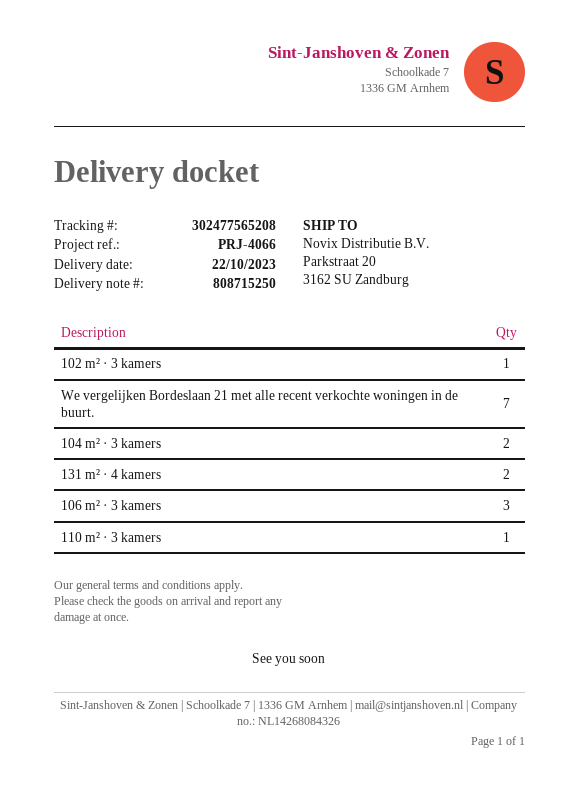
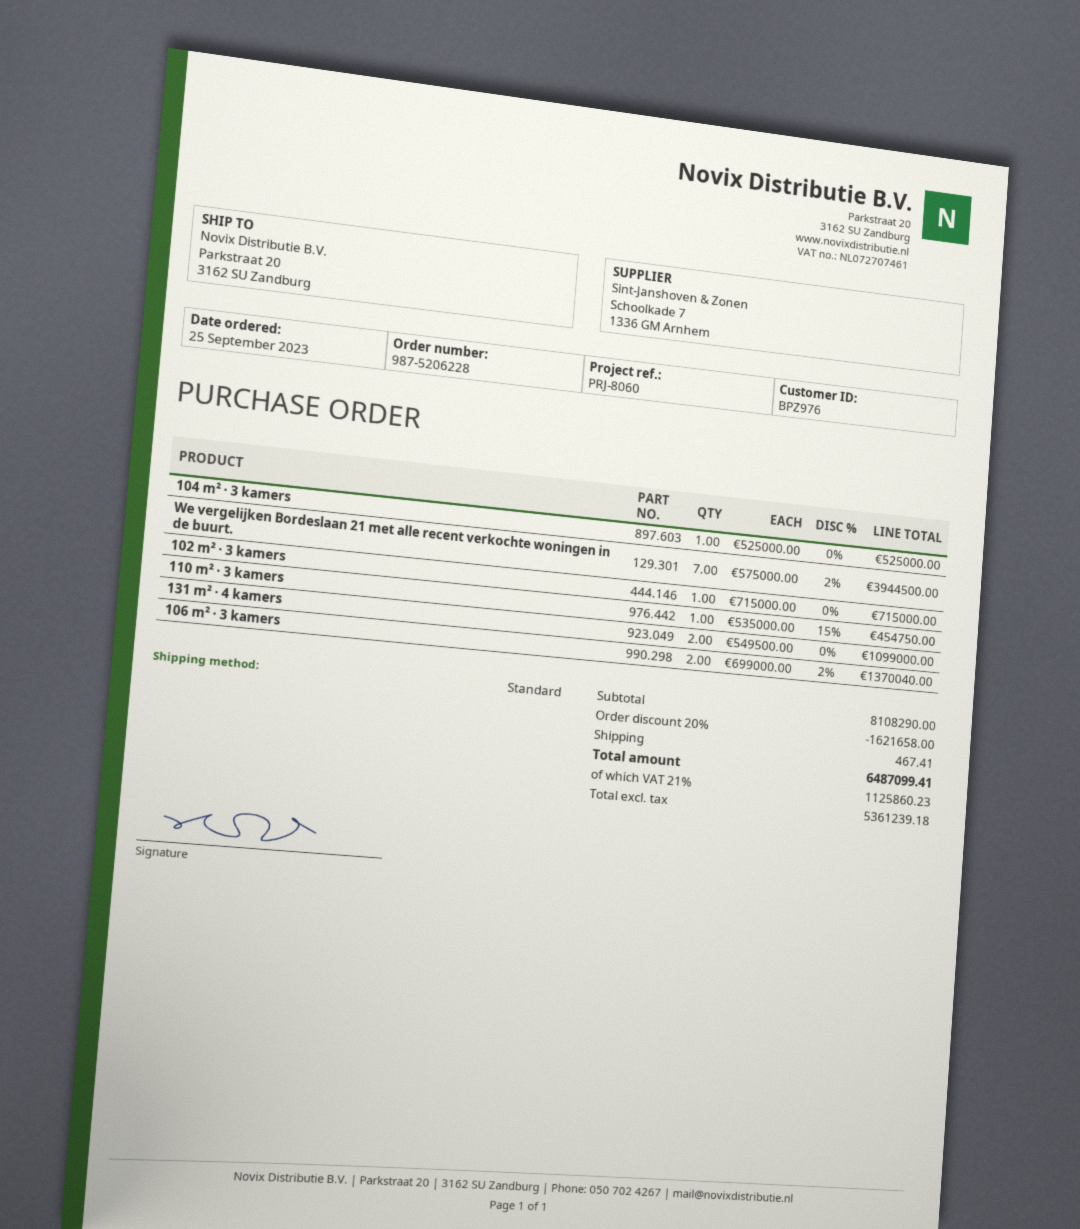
reference: PRJ-4066 -> PRJ-8060
104 m² · 3 kamers: 2 -> 1
106 m² · 3 kamers: 3 -> 2

